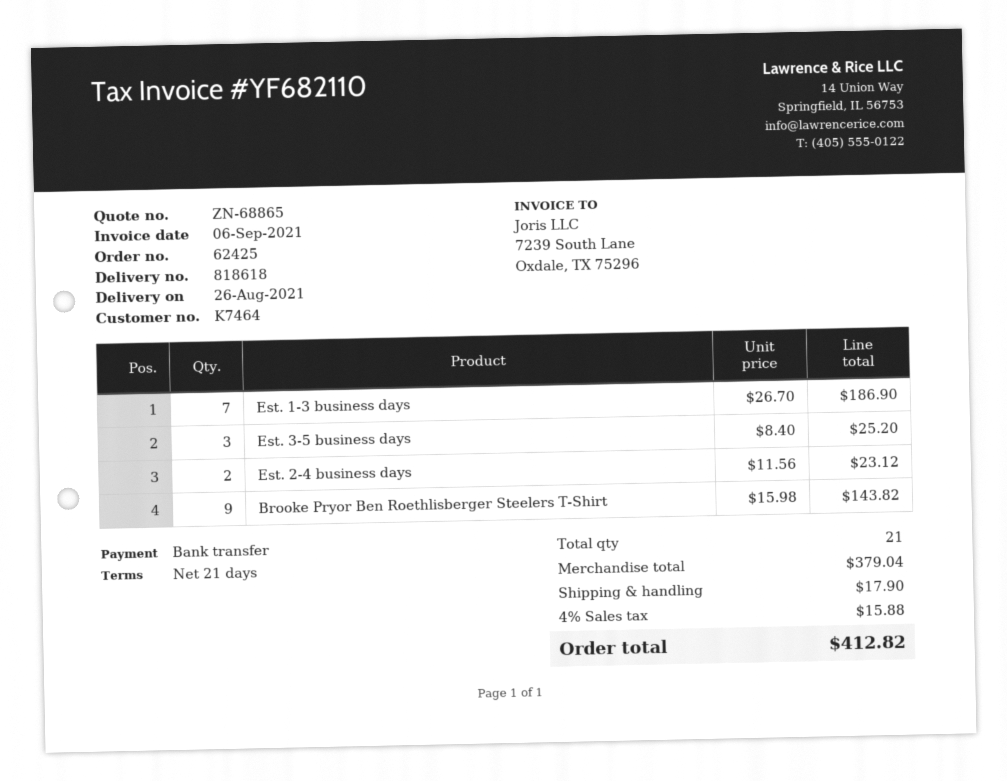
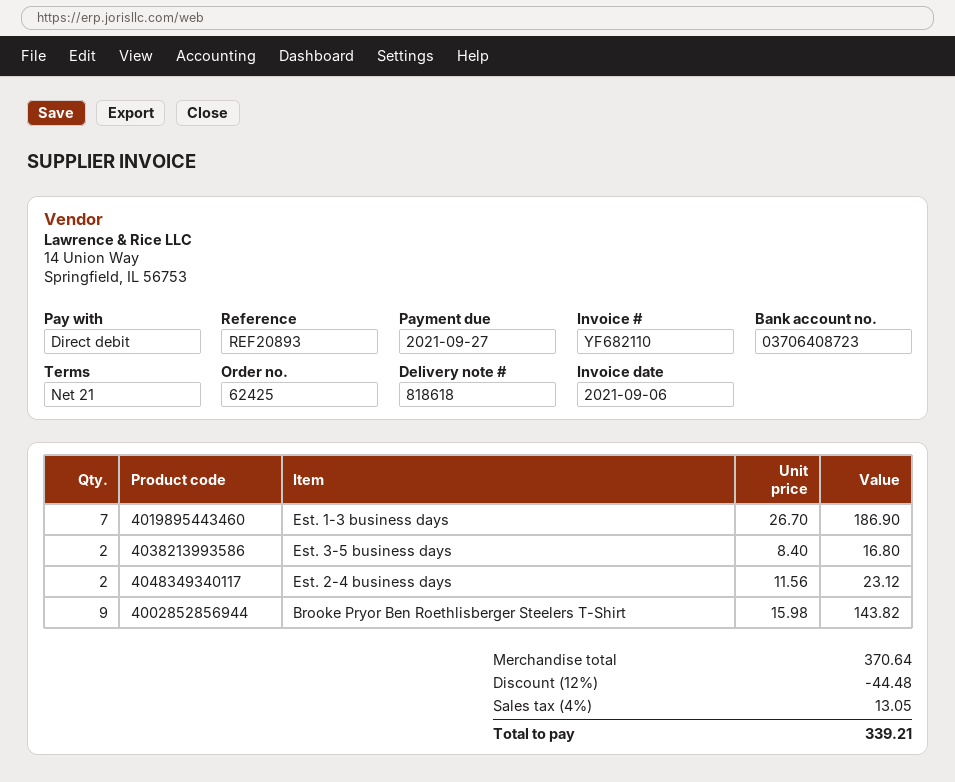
payment method: bank transfer -> direct debit
Est. 3-5 business days: 3 x 8.40 = 25.20 -> 2 x 8.40 = 16.80
subtotal: 379.04 -> 370.64
discount: none -> 12% = 44.48
shipping: 17.90 -> none
tax: 4% = 15.88 -> 4% = 13.05
total: 412.82 -> 339.21

